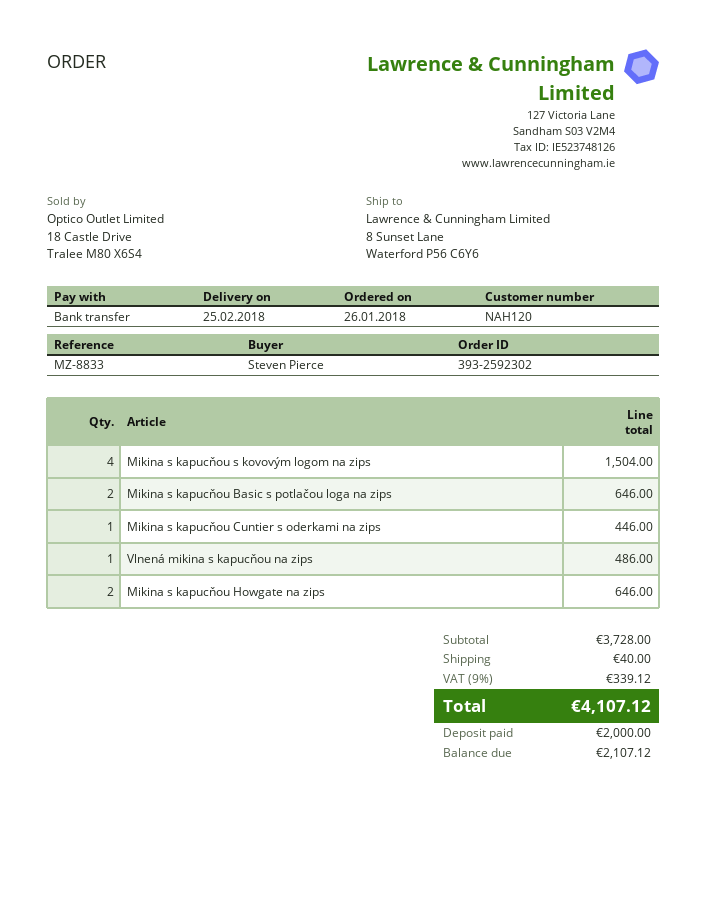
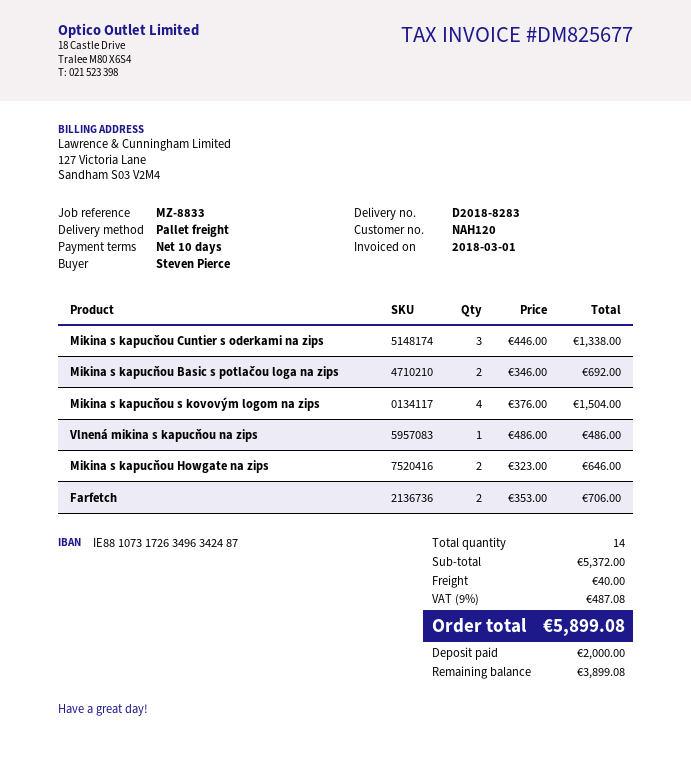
Mikina s kapucňou Basic s potlačou loga na zips: 2 for 646.00 -> 2 for 692.00
Mikina s kapucňou Cuntier s oderkami na zips: 1 for 446.00 -> 3 for 1338.00
Farfetch: none -> 2 for 706.00
subtotal: 3728.00 -> 5372.00
tax: 9% = 339.12 -> 9% = 487.08
total: 4107.12 -> 5899.08
balance: 2107.12 -> 3899.08

